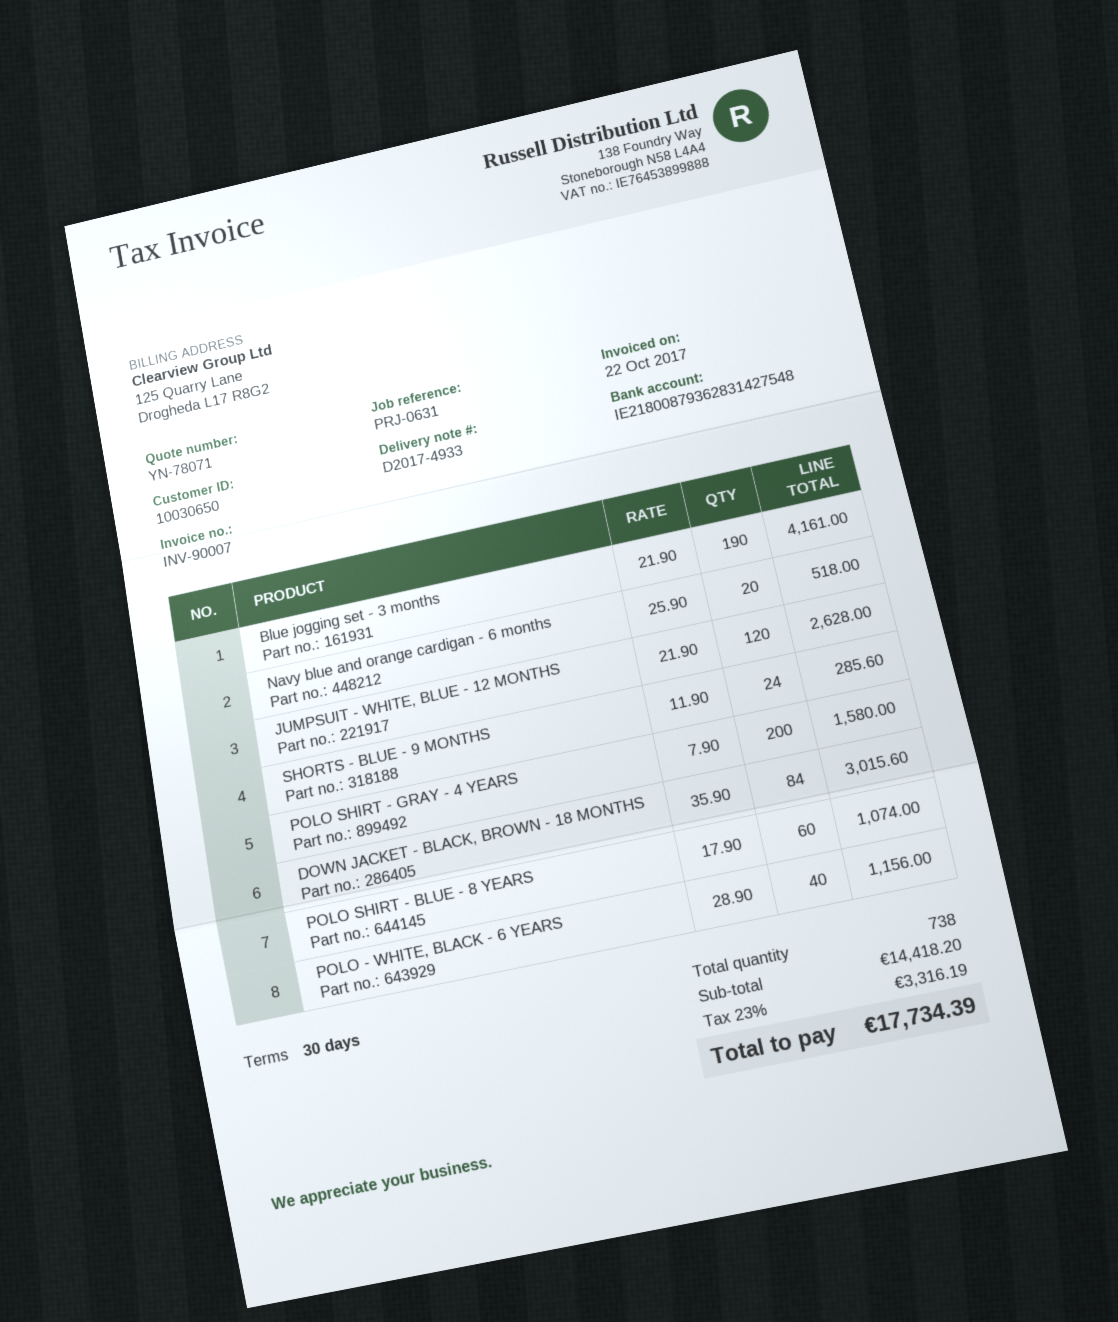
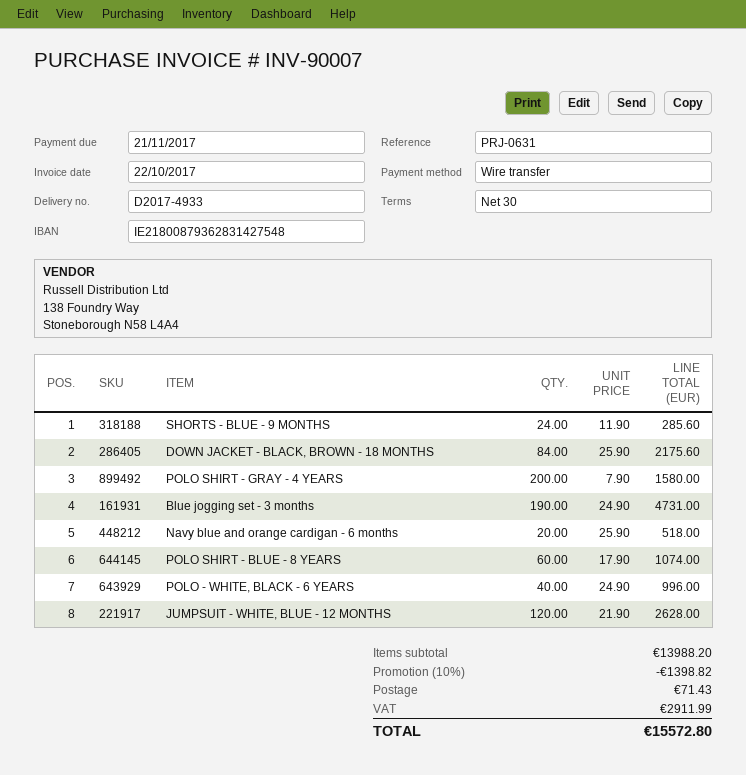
Blue jogging set - 3 months: 190 x 21.90 = 4161.00 -> 190 x 24.90 = 4731.00
DOWN JACKET - BLACK, BROWN - 18 MONTHS: 84 x 35.90 = 3015.60 -> 84 x 25.90 = 2175.60
POLO - WHITE, BLACK - 6 YEARS: 40 x 28.90 = 1156.00 -> 40 x 24.90 = 996.00
subtotal: 14418.20 -> 13988.20
discount: none -> 10% = 1398.82
shipping: none -> 71.43
tax: 3316.19 -> 2911.99
total: 17734.39 -> 15572.80

